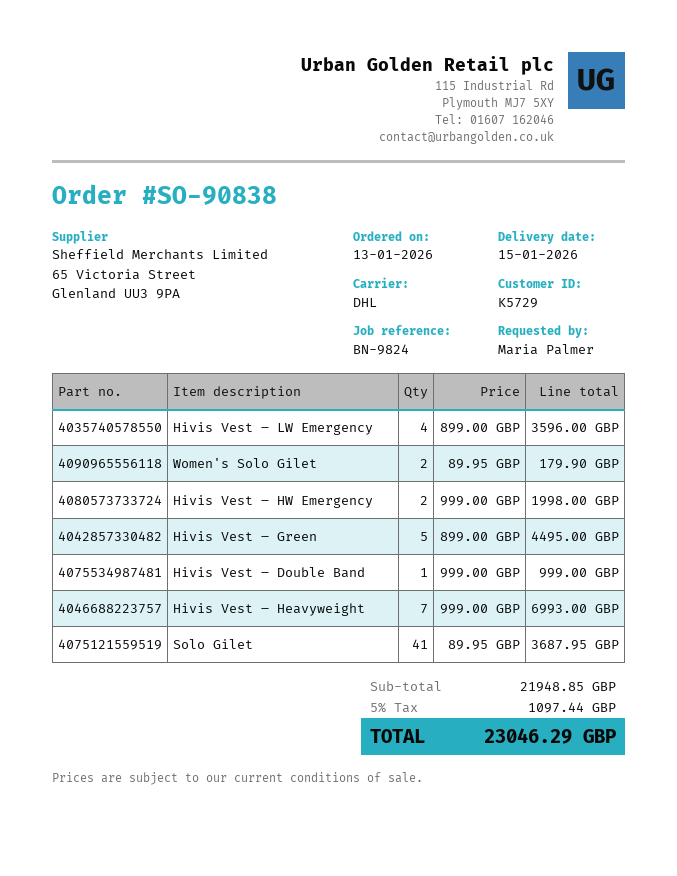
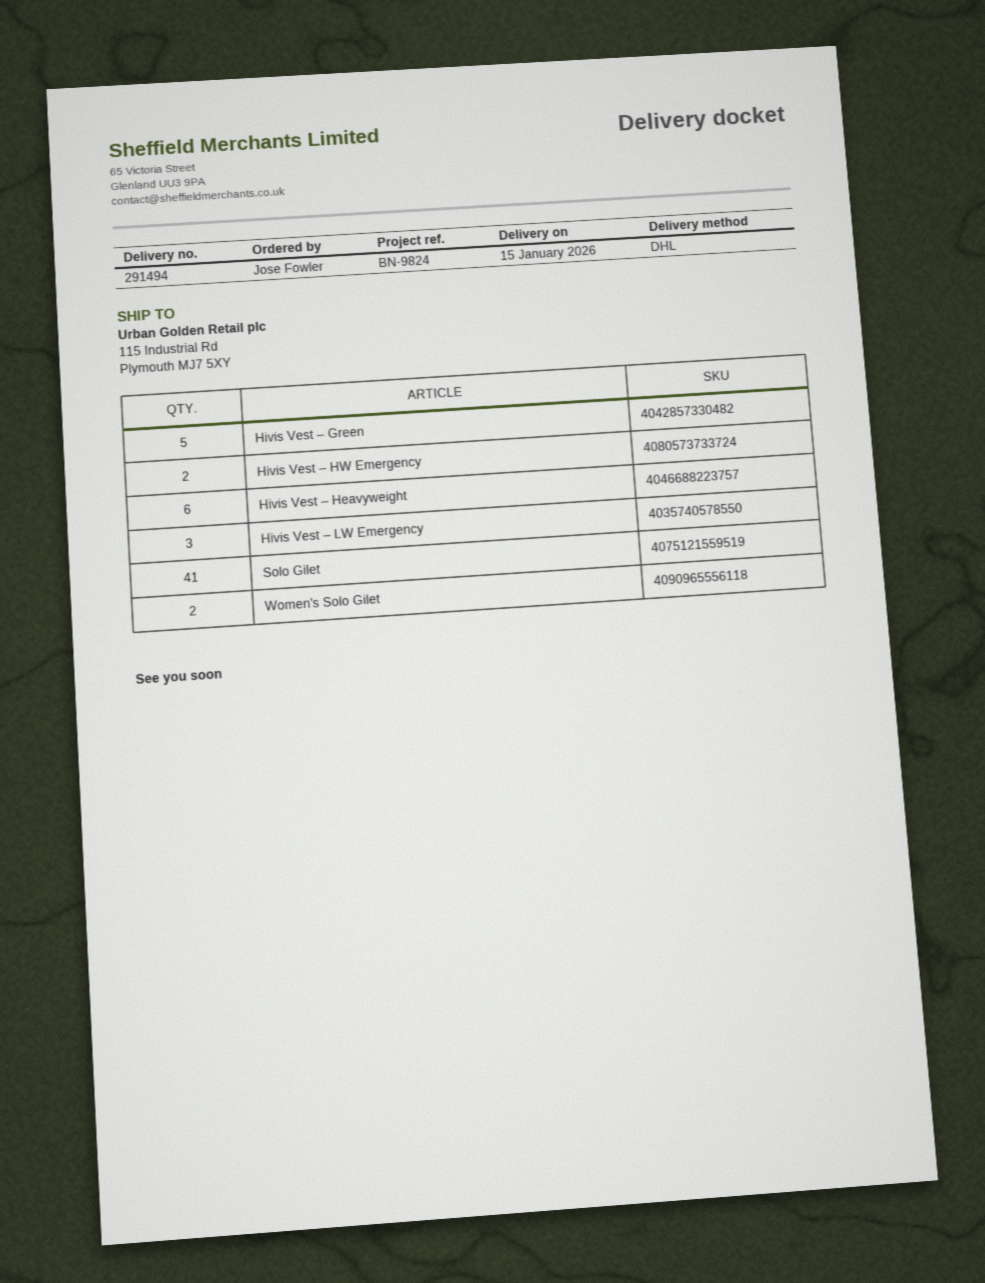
ordered by: Maria Palmer -> Jose Fowler
Hivis Vest – LW Emergency: 4 -> 3
Hivis Vest – Double Band: 1 -> none
Hivis Vest – Heavyweight: 7 -> 6

